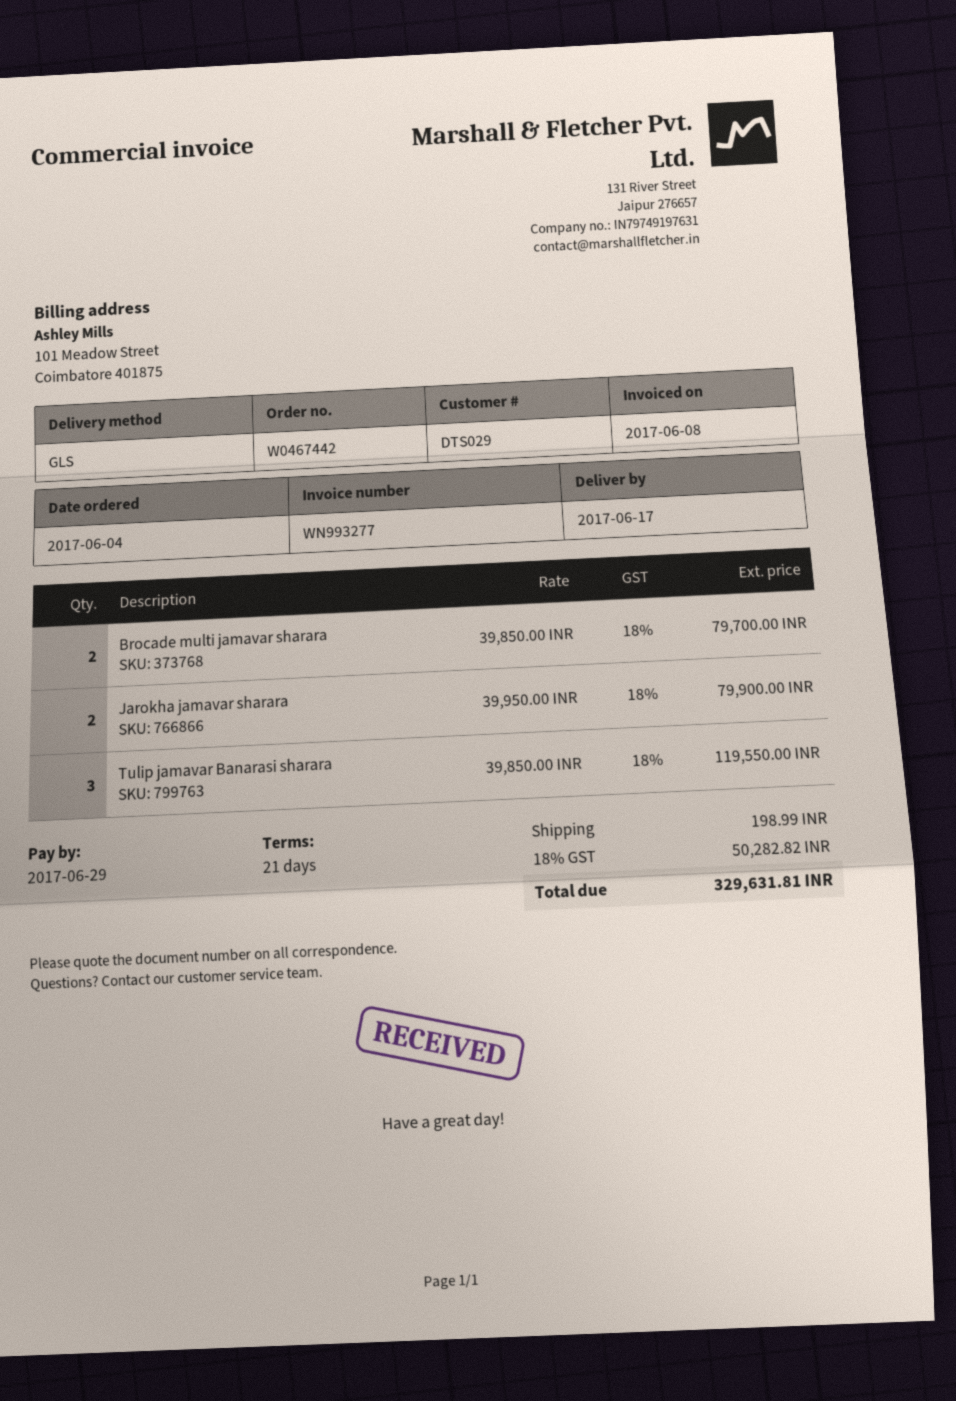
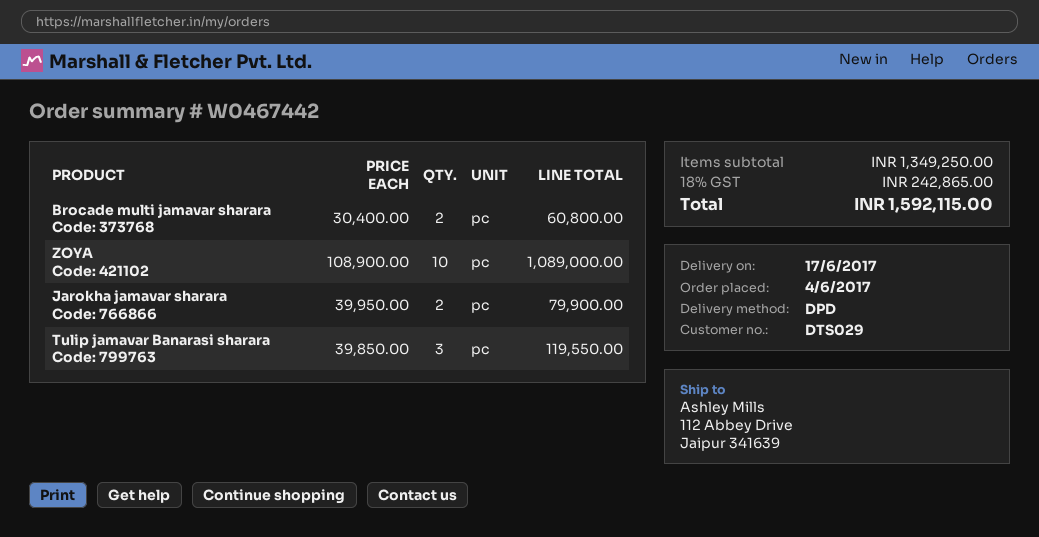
shipping method: GLS -> DPD
Brocade multi jamavar sharara: 2 x 39850.00 = 79700.00 -> 2 x 30400.00 = 60800.00
ZOYA: none -> 10 x 108900.00 = 1089000.00
shipping: 198.99 -> none
tax: 18% = 50282.82 -> 18% = 242865.00
total: 329631.81 -> 1592115.00

